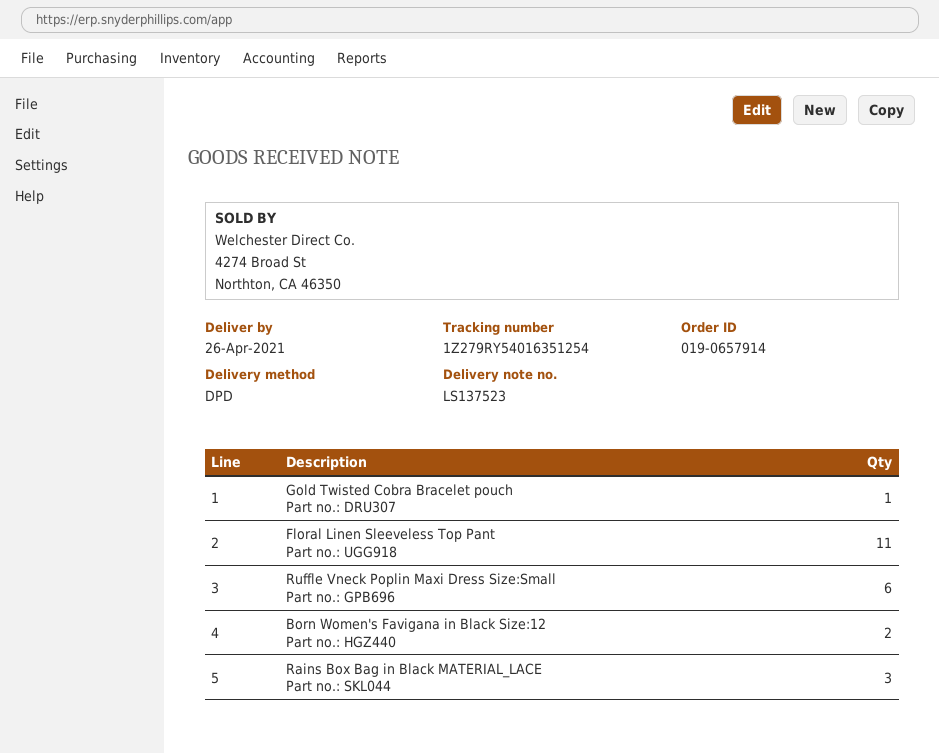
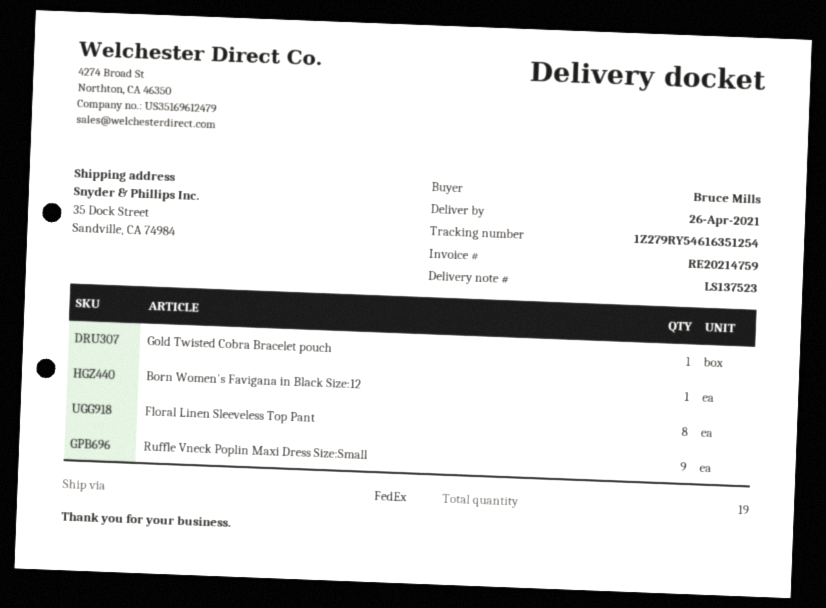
shipping method: DPD -> FedEx
tracking number: 1Z279RY54016351254 -> 1Z279RY54616351254
Floral Linen Sleeveless Top Pant: 11 -> 8
Ruffle Vneck Poplin Maxi Dress Size:Small: 6 -> 9
Born Women's Favigana in Black Size:12: 2 -> 1
Rains Box Bag in Black MATERIAL_LACE: 3 -> none

